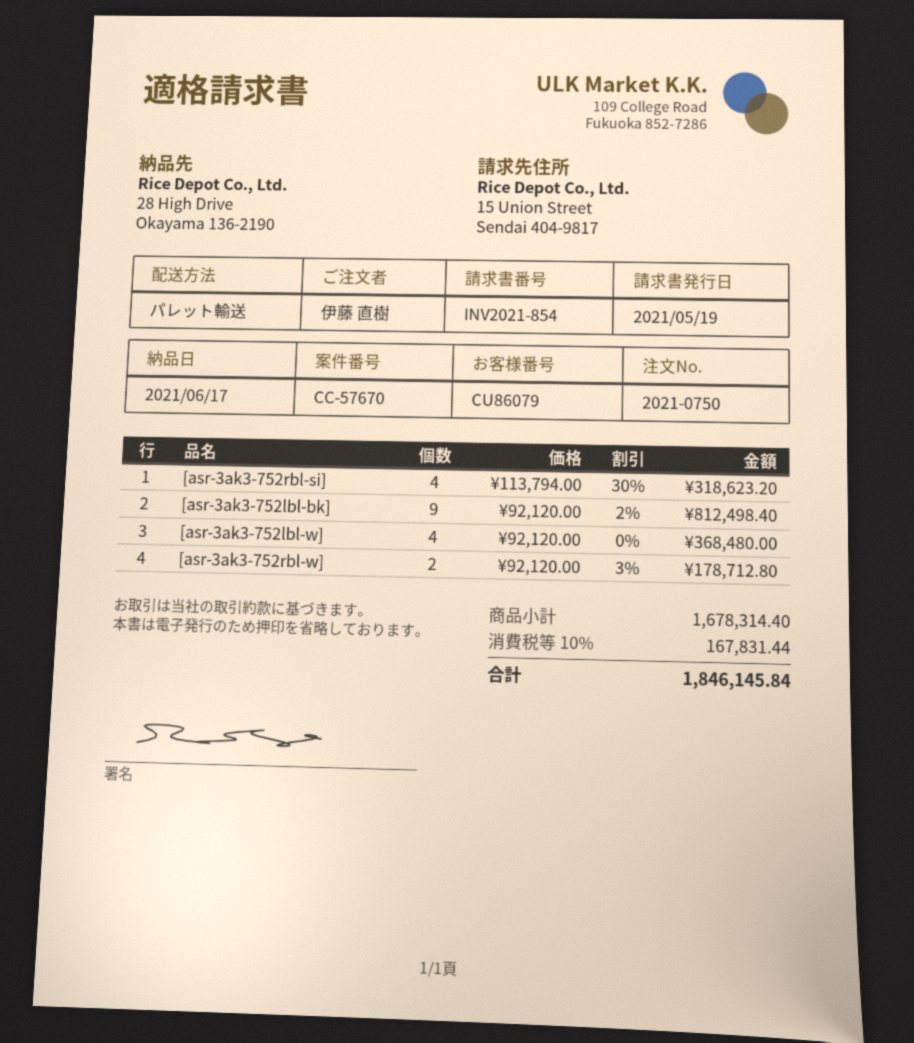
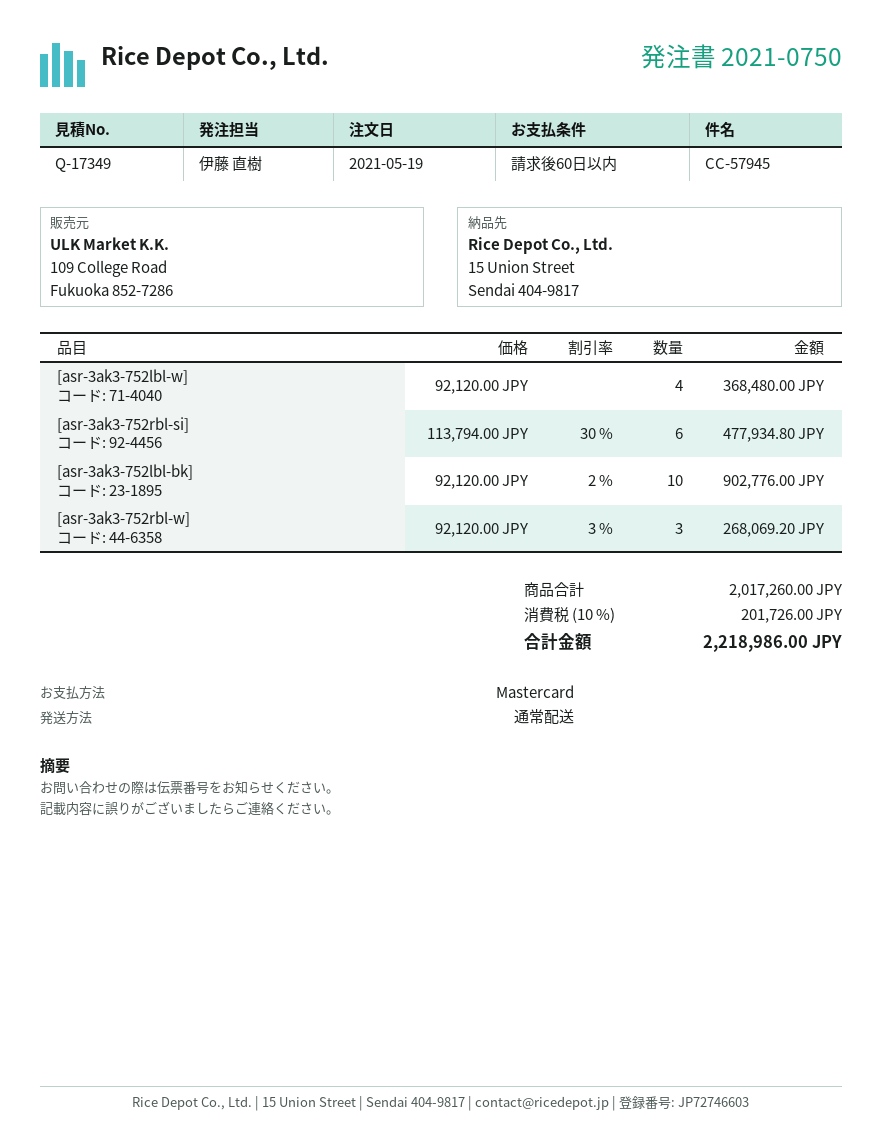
reference: CC-57670 -> CC-57945
shipping method: pallet freight -> standard
ship to: 28 High Drive, Okayama 136-2190 -> 15 Union Street, Sendai 404-9817
[asr-3ak3-752rbl-si]: 4 x 113794.00 - 30% = 318623.20 -> 6 x 113794.00 - 30% = 477934.80
[asr-3ak3-752lbl-bk]: 9 x 92120.00 - 2% = 812498.40 -> 10 x 92120.00 - 2% = 902776.00
[asr-3ak3-752rbl-w]: 2 x 92120.00 - 3% = 178712.80 -> 3 x 92120.00 - 3% = 268069.20
subtotal: 1678314.40 -> 2017260.00
tax: 10% = 167831.44 -> 10% = 201726.00
total: 1846145.84 -> 2218986.00

